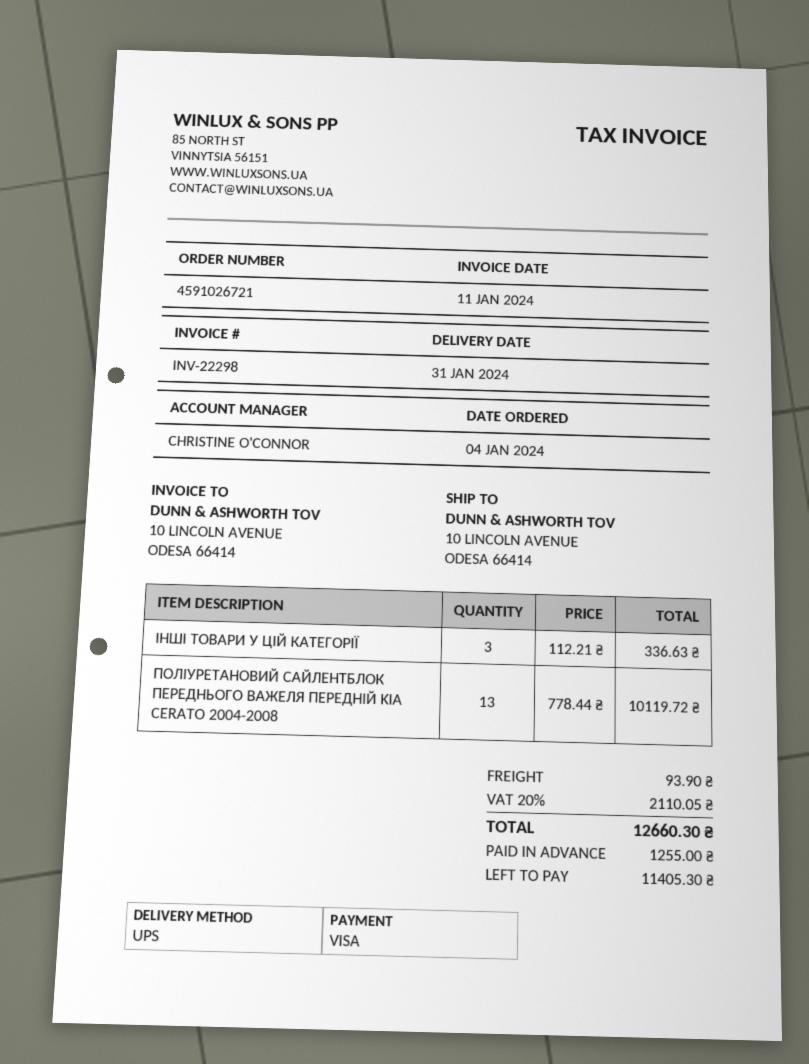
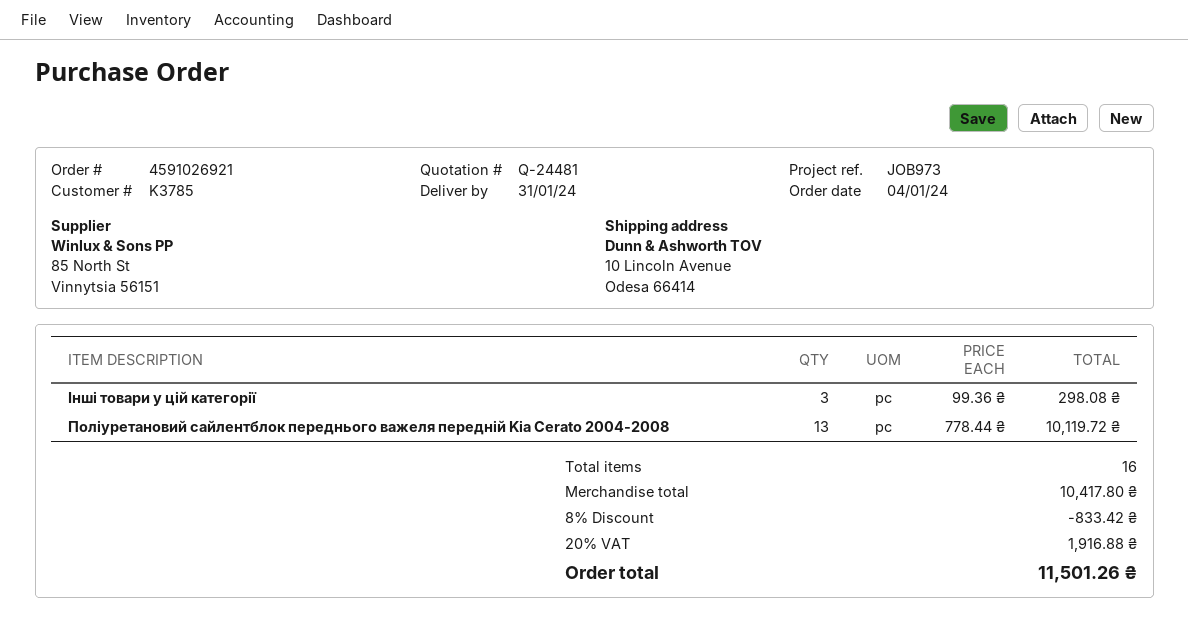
order number: 4591026721 -> 4591026921
ІНШІ ТОВАРИ У ЦІЙ КАТЕГОРІЇ: 3 x 112.21 = 336.63 -> 3 x 99.36 = 298.08
discount: none -> 8% = 833.42
shipping: 93.90 -> none
tax: 20% = 2110.05 -> 20% = 1916.88
total: 12660.30 -> 11501.26

